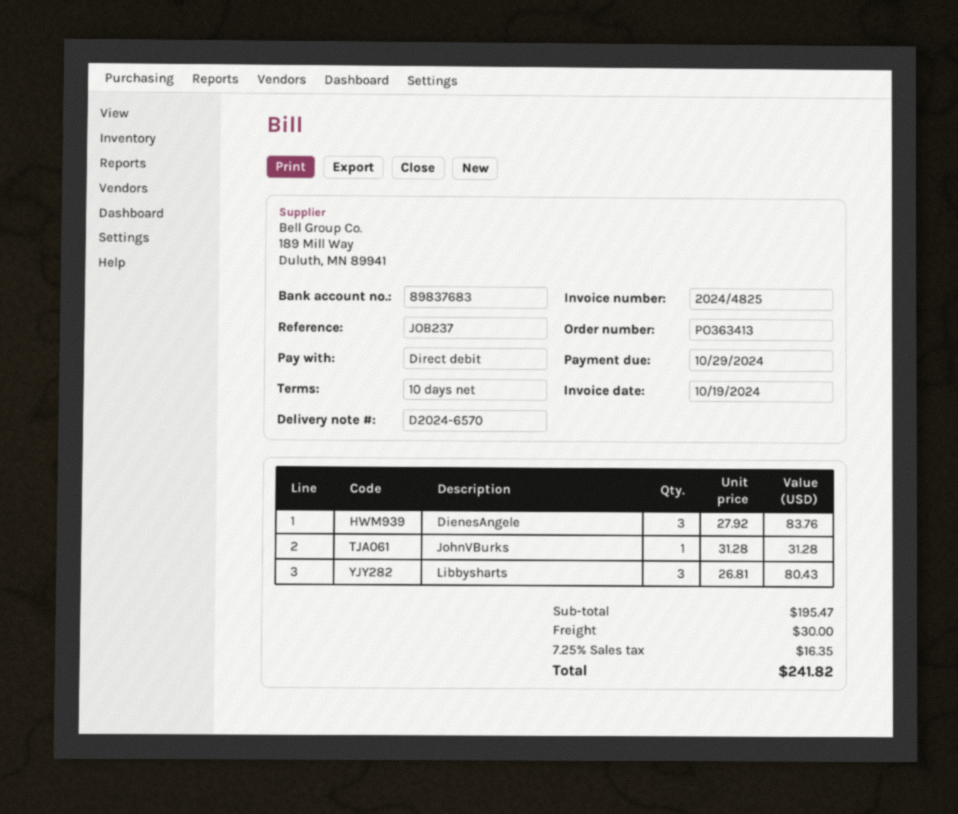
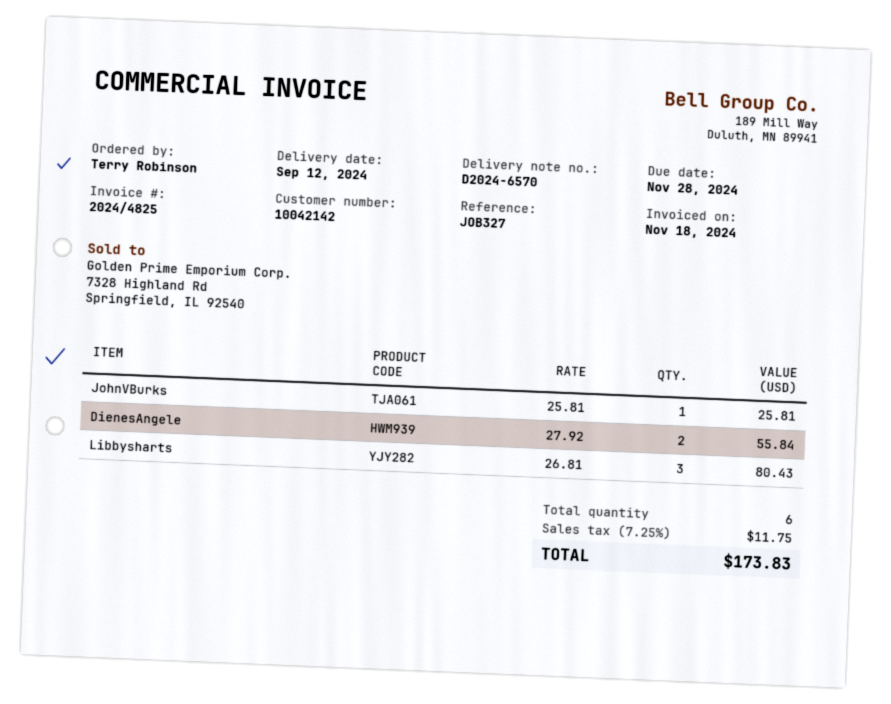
invoice date: 2024-10-19 -> 2024-11-18
due date: 2024-10-29 -> 2024-11-28
reference: JOB237 -> JOB327
DienesAngele: 3 x 27.92 = 83.76 -> 2 x 27.92 = 55.84
JohnVBurks: 1 x 31.28 = 31.28 -> 1 x 25.81 = 25.81
shipping: 30.00 -> none
tax: 7.25% = 16.35 -> 7.25% = 11.75
total: 241.82 -> 173.83

